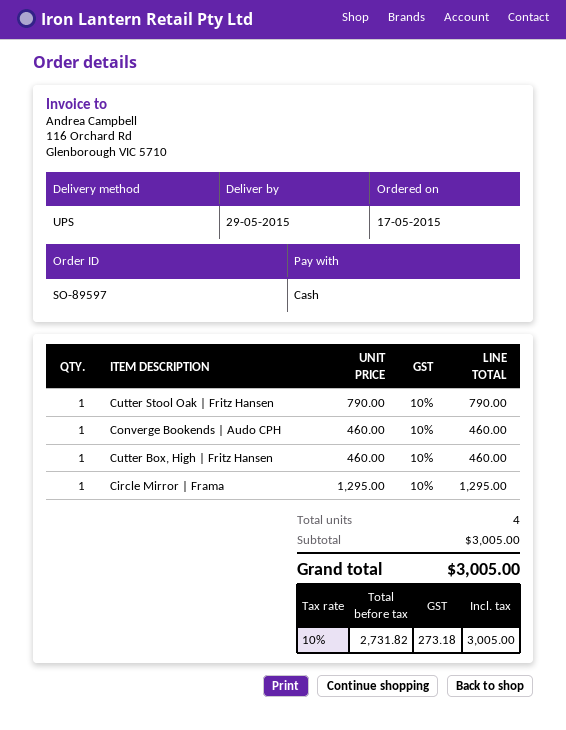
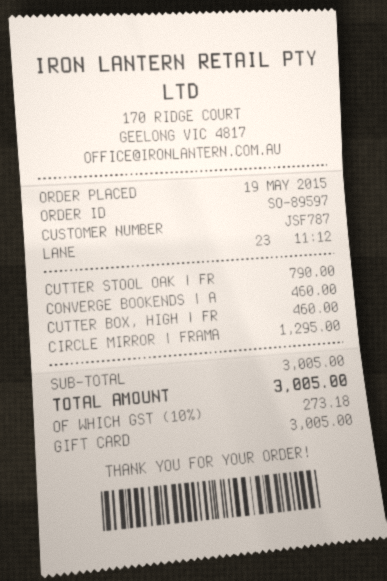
order date: 2015-05-17 -> 2015-05-19
payment method: cash -> gift card

